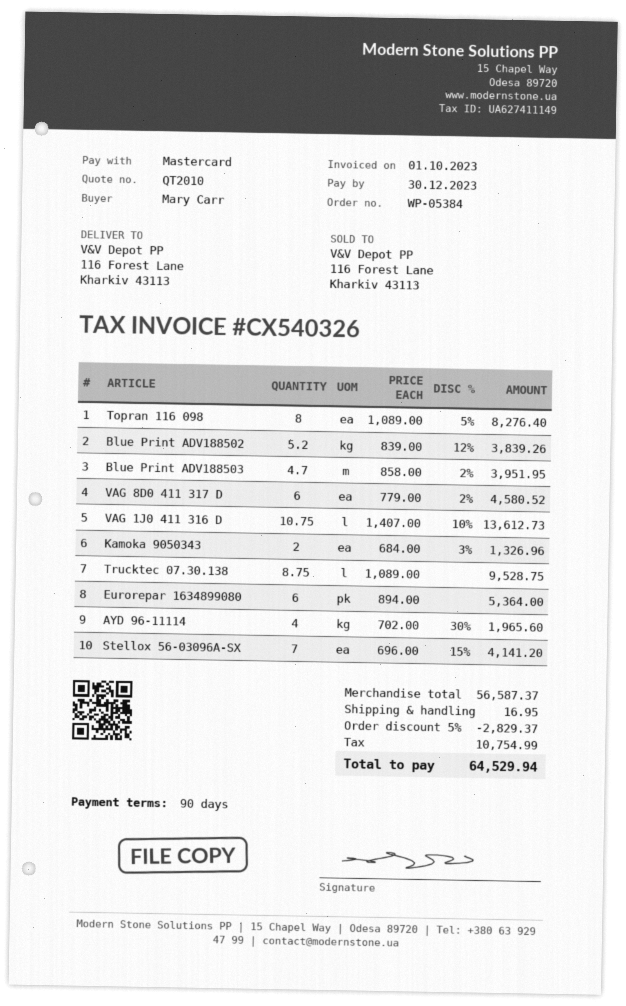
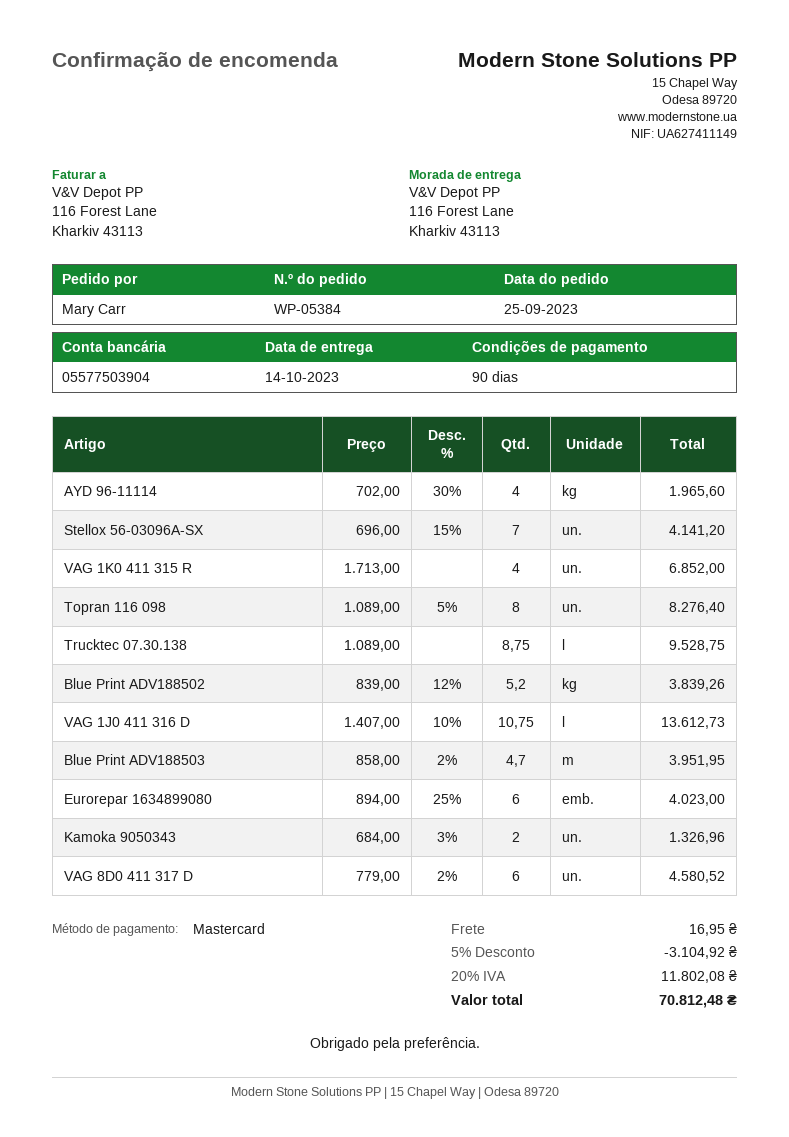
Eurorepar 1634899080: 6 x 894.00 = 5364.00 -> 6 x 894.00 - 25% = 4023.00
VAG 1K0 411 315 R: none -> 4 x 1713.00 = 6852.00
discount: 5% = 2829.37 -> 5% = 3104.92
tax: 10754.99 -> 11802.08
total: 64529.94 -> 70812.48

